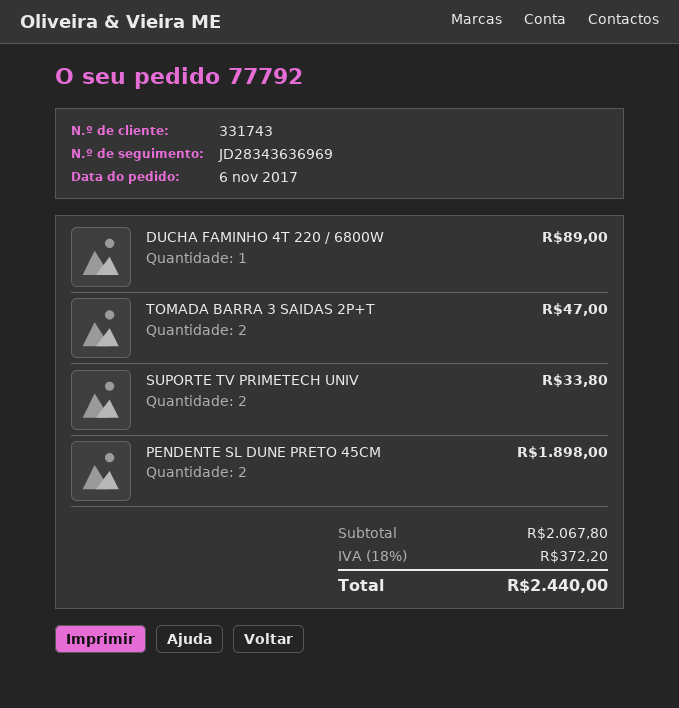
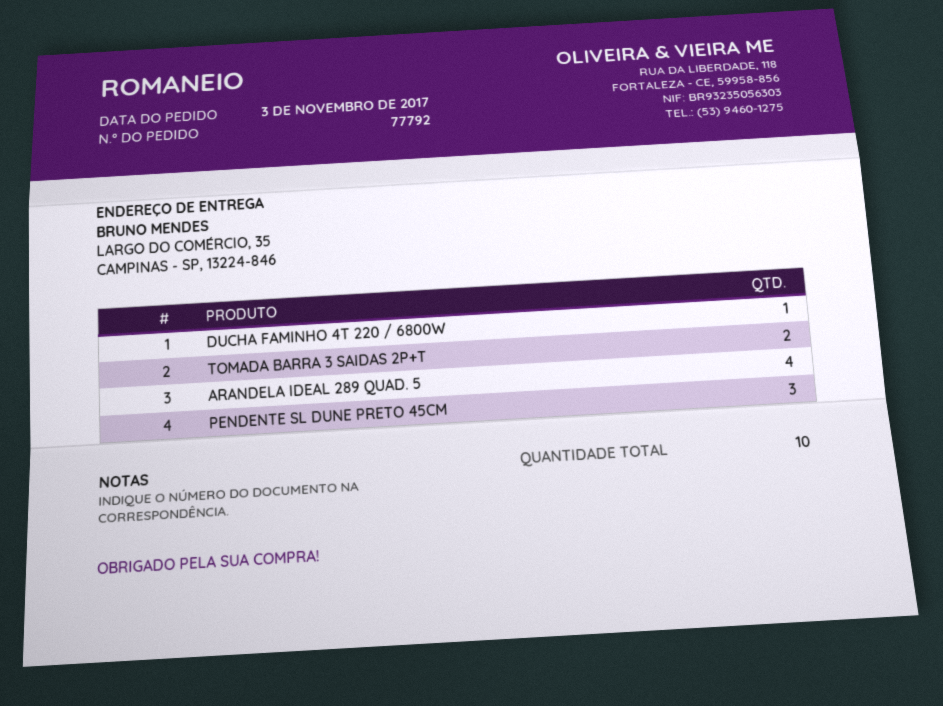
order date: 2017-11-06 -> 2017-11-03
SUPORTE TV PRIMETECH UNIV: 2 -> none
PENDENTE SL DUNE PRETO 45CM: 2 -> 3
ARANDELA IDEAL 289 QUAD. 5: none -> 4

